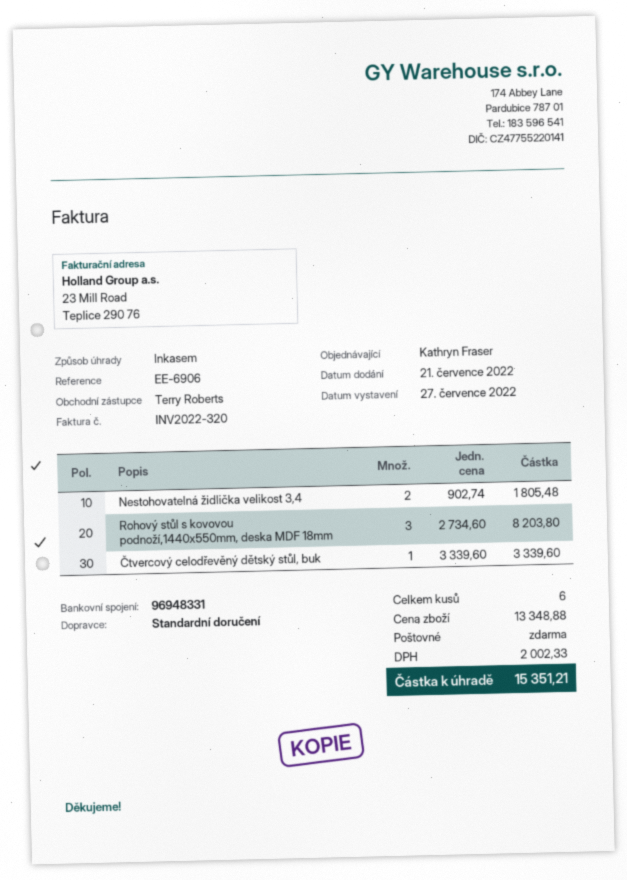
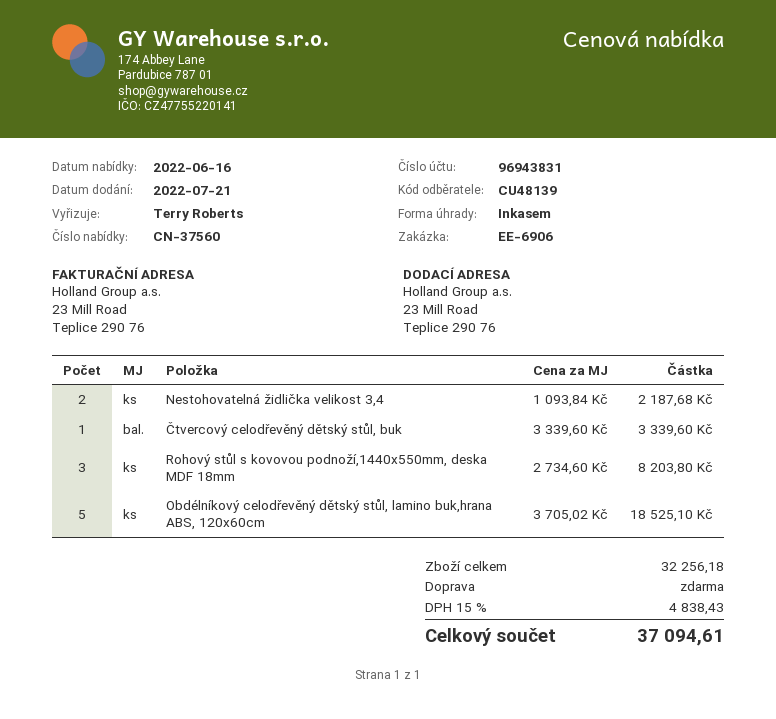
bank account: 96948331 -> 96943831
Nestohovatelná židlička velikost 3,4: 2 x 902.74 = 1805.48 -> 2 x 1093.84 = 2187.68
Obdélníkový celodřevěný dětský stůl, lamino buk,hrana ABS, 120x60cm: none -> 5 x 3705.02 = 18525.10
subtotal: 13348.88 -> 32256.18
tax: 2002.33 -> 4838.43
total: 15351.21 -> 37094.61

